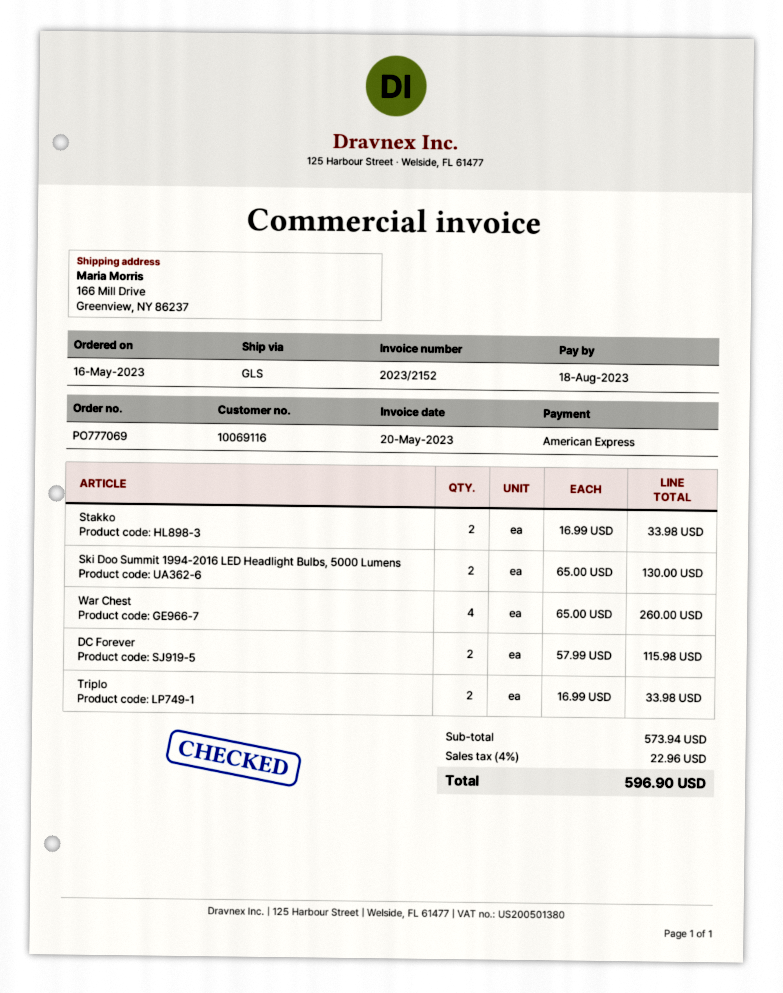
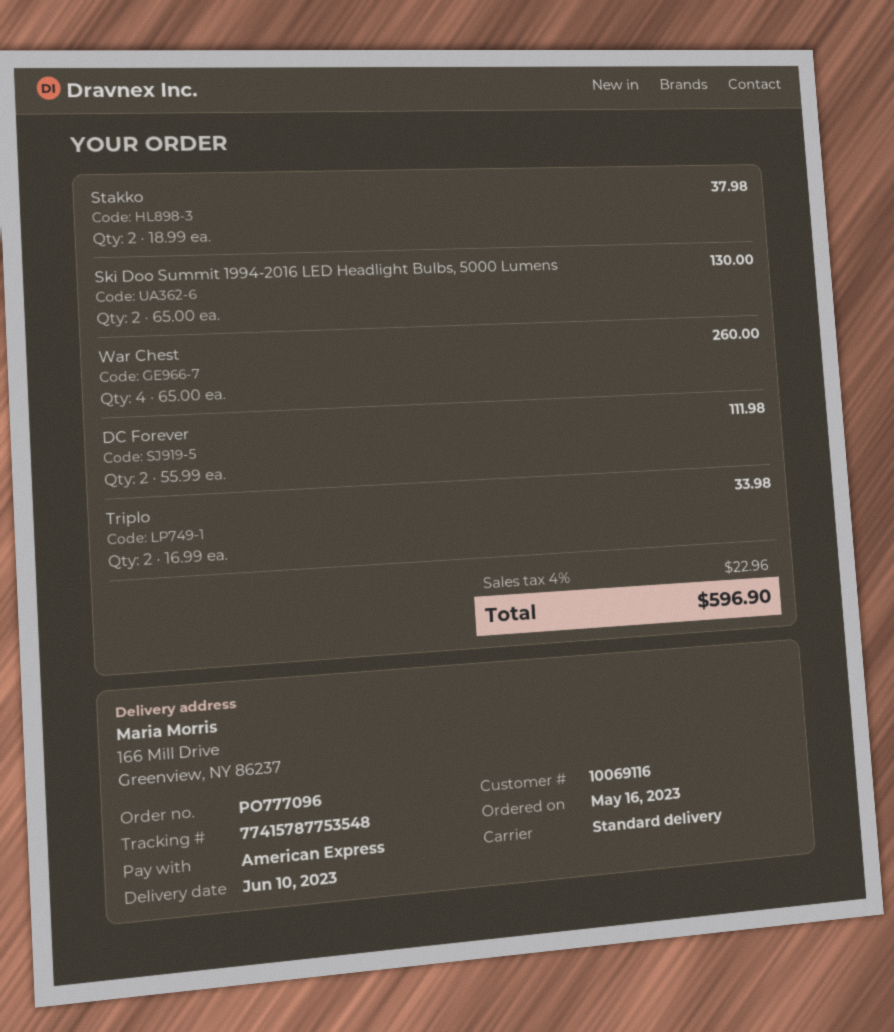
order number: PO777069 -> PO777096
shipping method: GLS -> standard
Stakko: 2 x 16.99 = 33.98 -> 2 x 18.99 = 37.98
DC Forever: 2 x 57.99 = 115.98 -> 2 x 55.99 = 111.98

